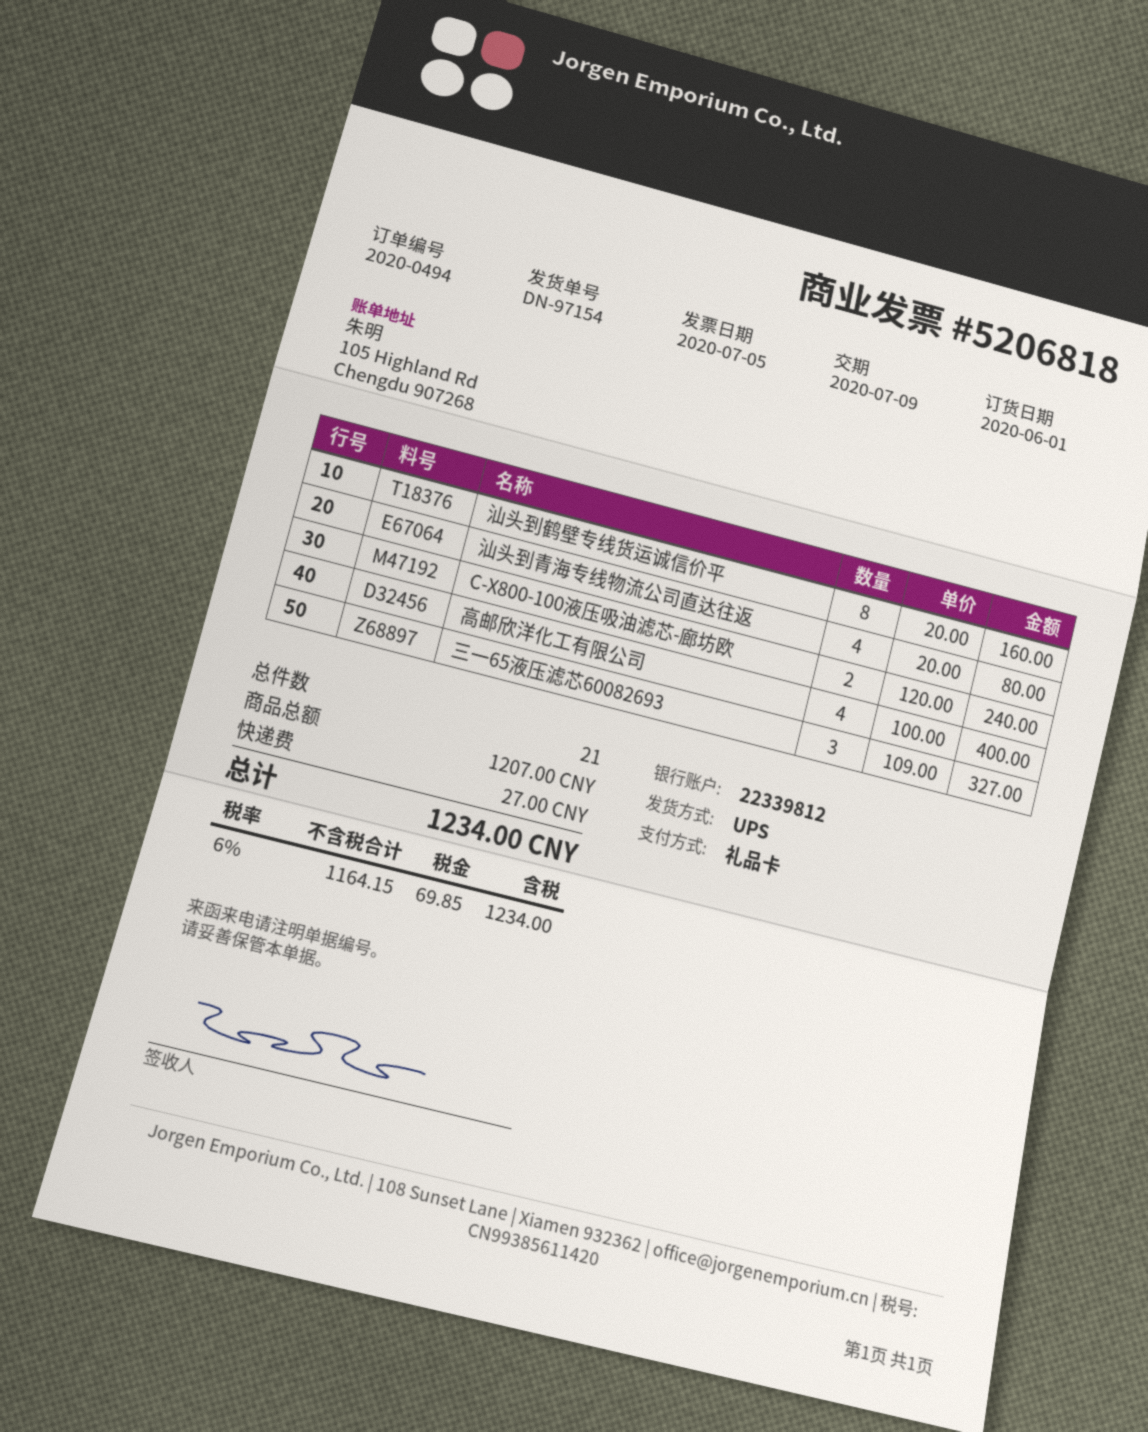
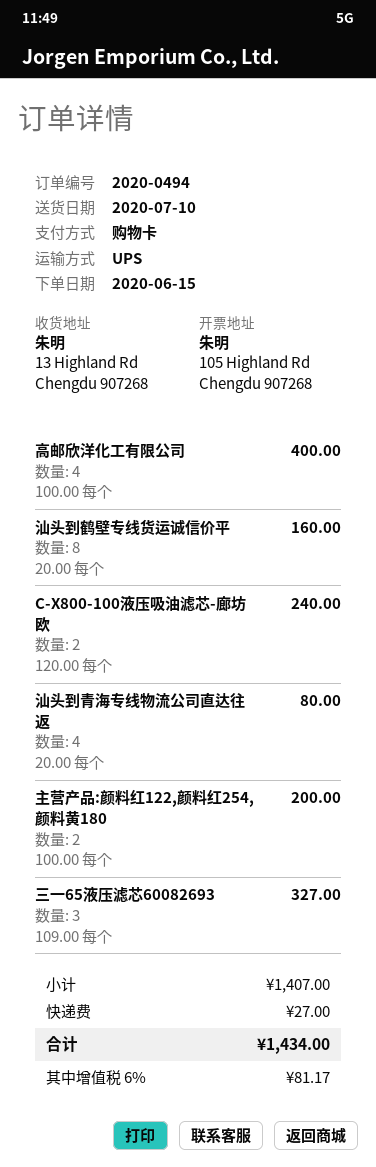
order date: 2020-06-01 -> 2020-06-15
delivery date: 2020-07-09 -> 2020-07-10
主营产品:颜料红122,颜料红254,颜料黄180: none -> 2 x 100.00 = 200.00
subtotal: 1207.00 -> 1407.00
tax: 6% = 69.85 -> 6% = 81.17
total: 1234.00 -> 1434.00

